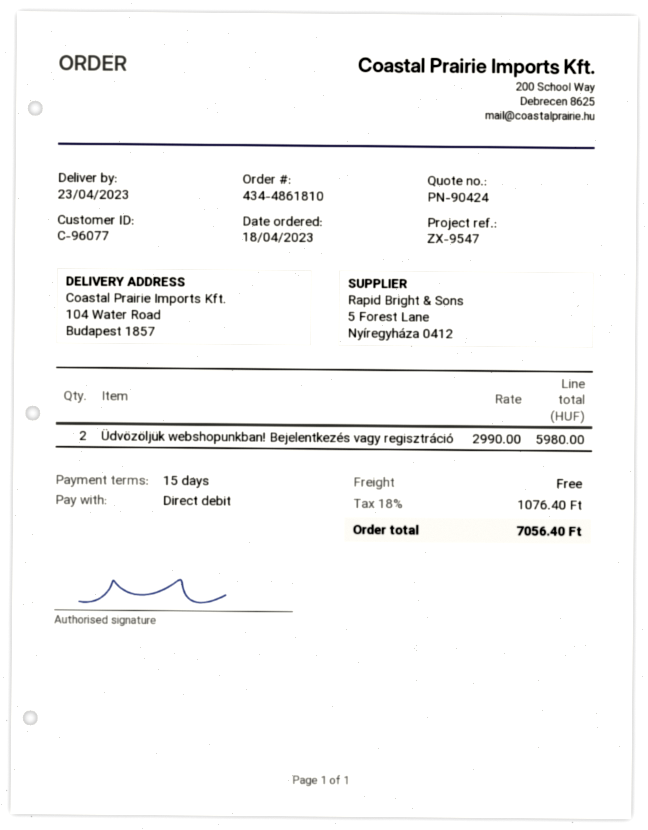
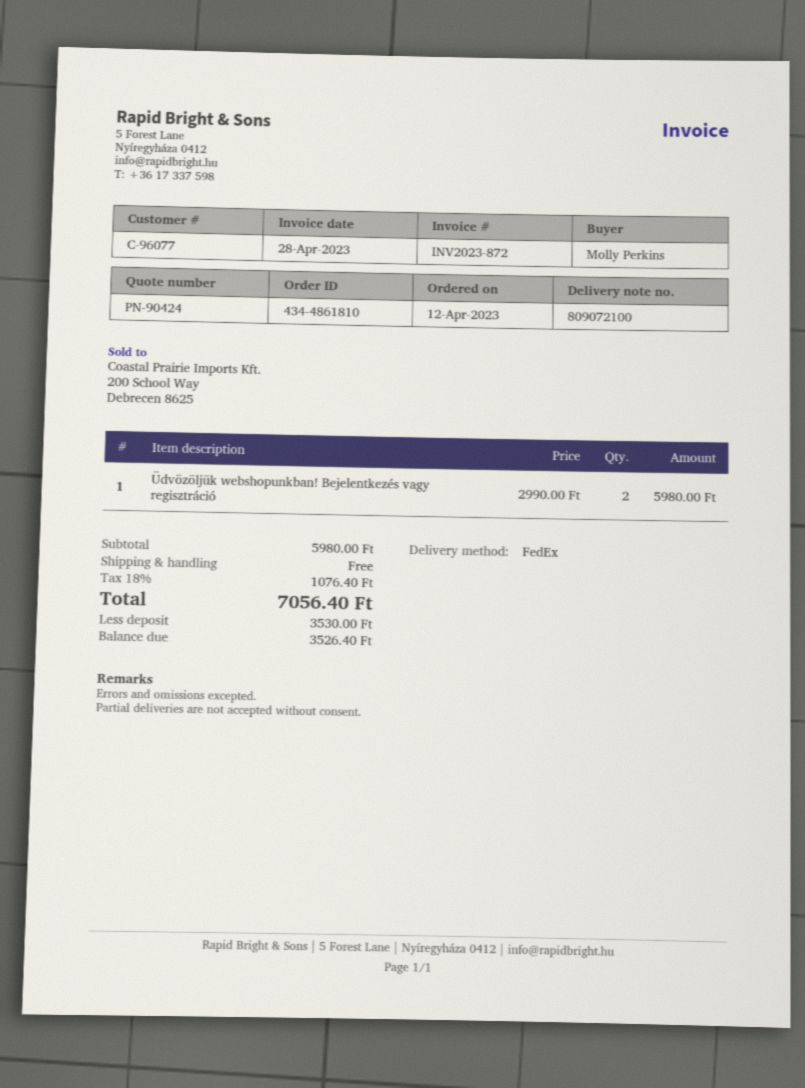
order date: 2023-04-18 -> 2023-04-12

